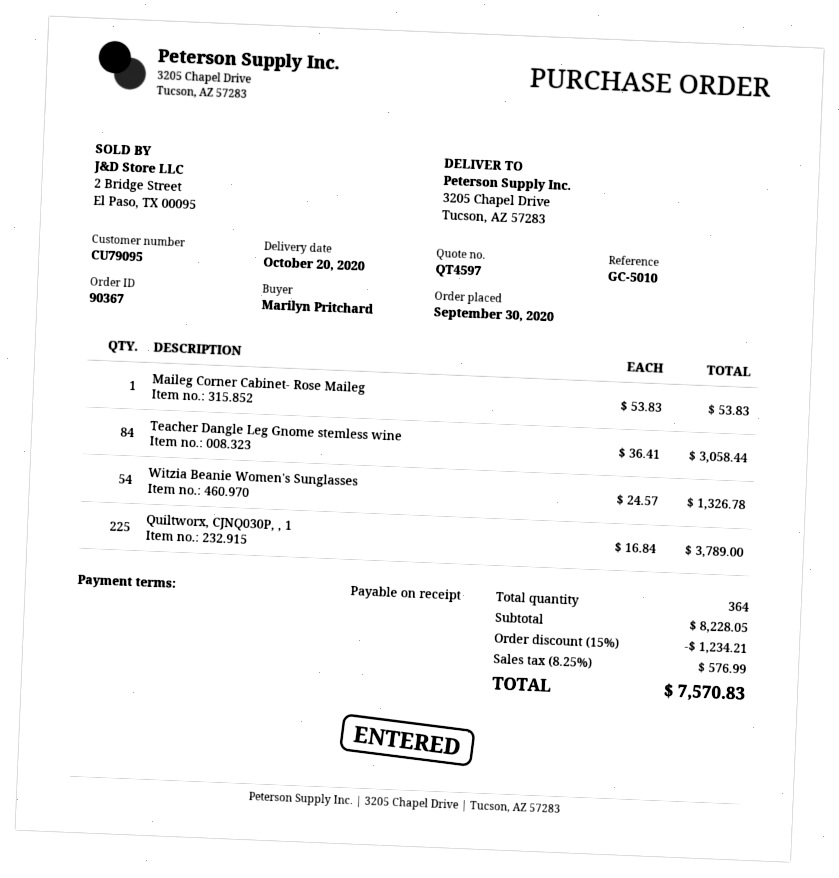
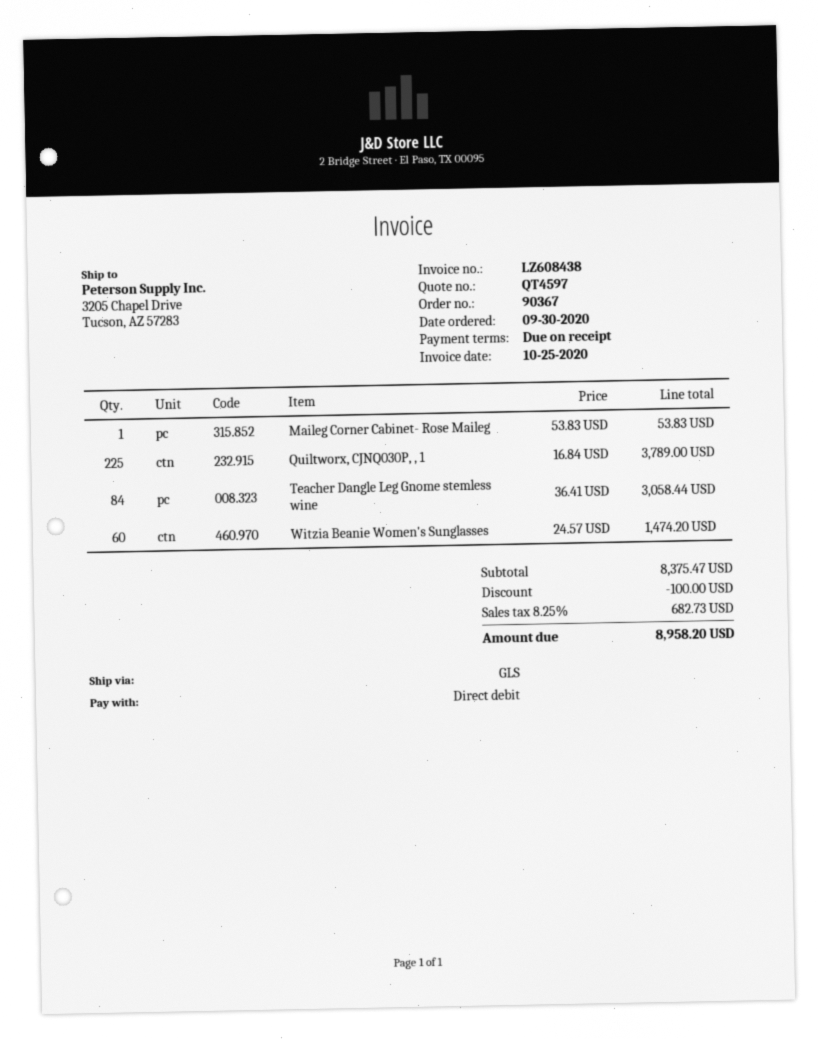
Witzia Beanie Women's Sunglasses: 54 x 24.57 = 1326.78 -> 60 x 24.57 = 1474.20
subtotal: 8228.05 -> 8375.47
discount: 1234.21 -> 100.00
tax: 8.25% = 576.99 -> 8.25% = 682.73
total: 7570.83 -> 8958.20

